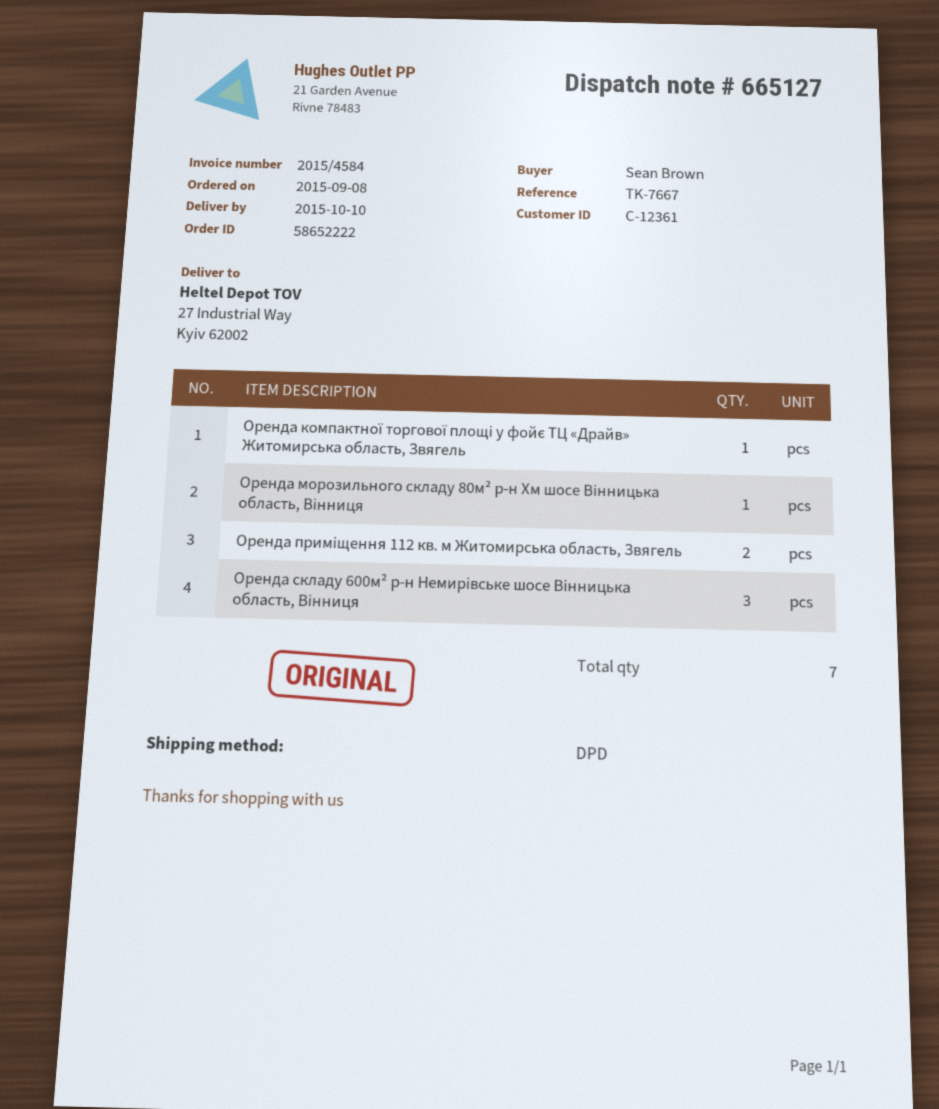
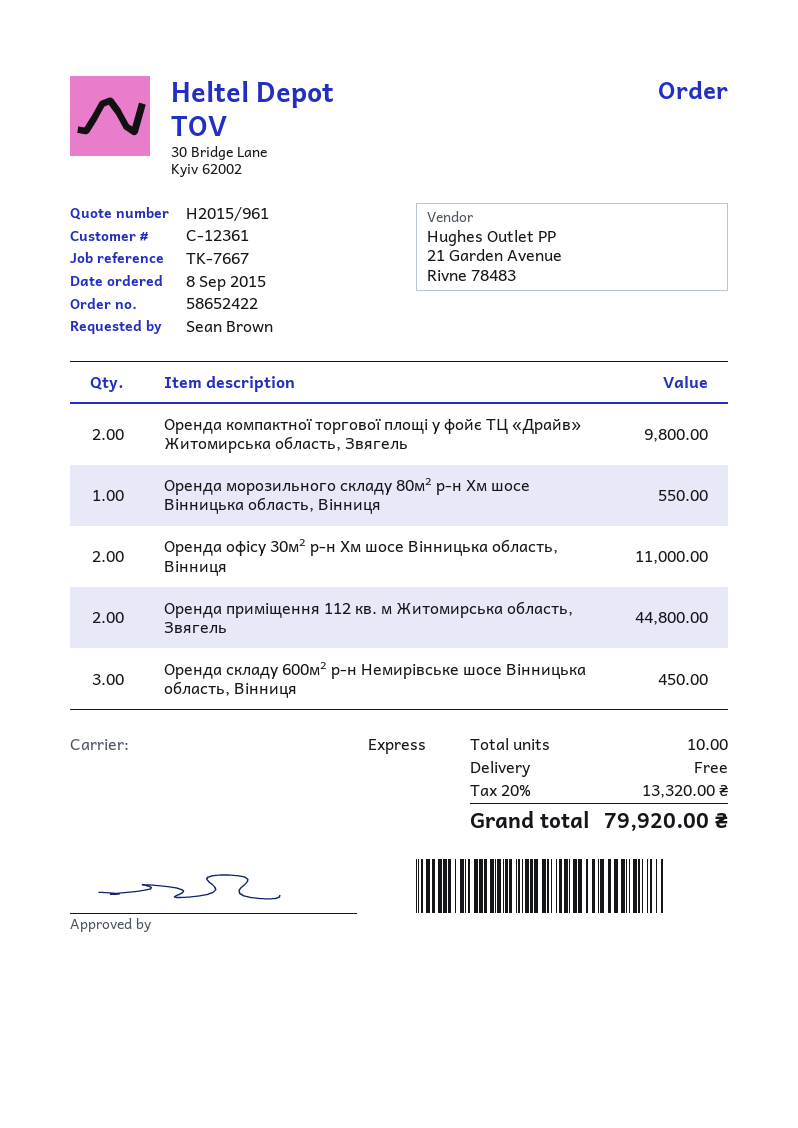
order number: 58652222 -> 58652422
shipping method: DPD -> express
Оренда компактної торгової площі у фойє ТЦ «Драйв» Житомирська область, Звягель: 1 -> 2
Оренда офісу 30м² р-н Хм шосе Вінницька область, Вінниця: none -> 2
total quantity: 7 -> 10

